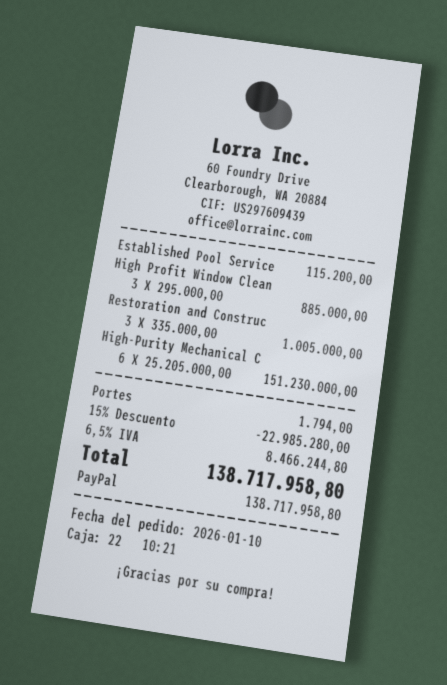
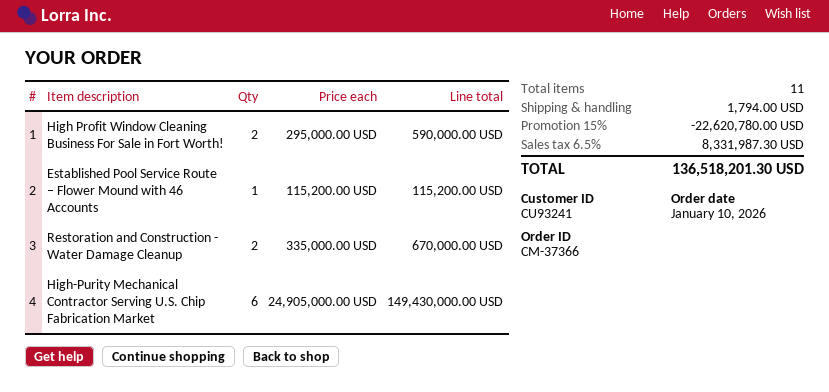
High Profit Window Clean: 3 x 295000.00 = 885000.00 -> 2 x 295000.00 = 590000.00
Restoration and Construc: 3 x 335000.00 = 1005000.00 -> 2 x 335000.00 = 670000.00
High-Purity Mechanical C: 6 x 25205000.00 = 151230000.00 -> 6 x 24905000.00 = 149430000.00
discount: 15% = 22985280.00 -> 15% = 22620780.00
tax: 6.5% = 8466244.80 -> 6.5% = 8331987.30
total: 138717958.80 -> 136518201.30

